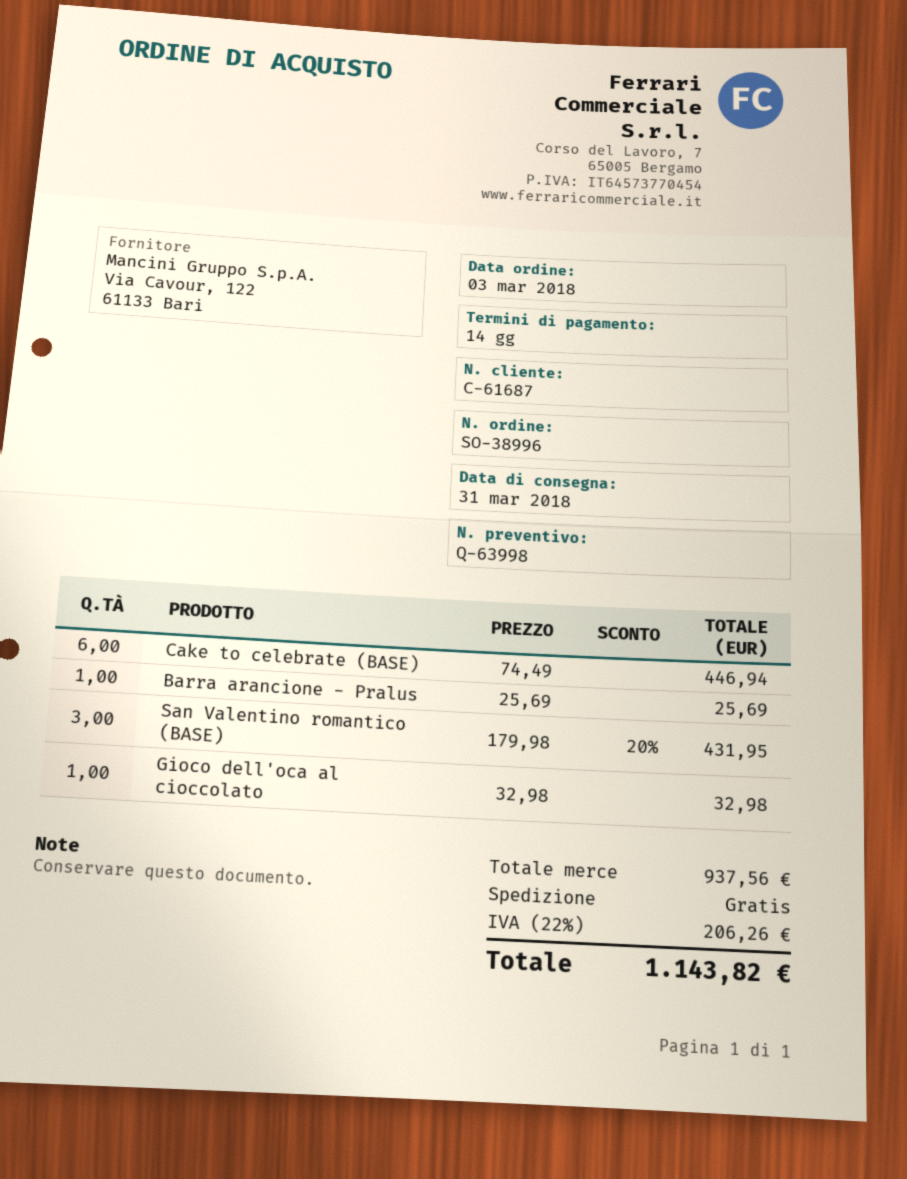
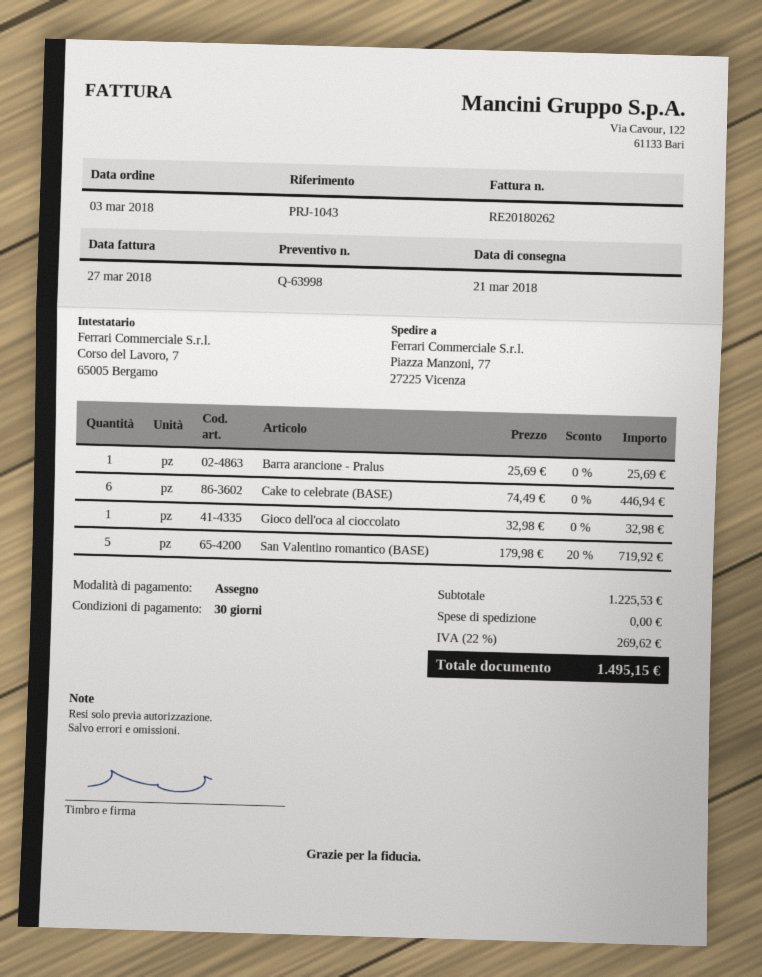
delivery date: 2018-03-31 -> 2018-03-21
payment terms: 14 days -> 30 days
San Valentino romantico (BASE): 3 x 179.98 - 20% = 431.95 -> 5 x 179.98 - 20% = 719.92
subtotal: 937.56 -> 1225.53
tax: 22% = 206.26 -> 22% = 269.62
total: 1143.82 -> 1495.15

